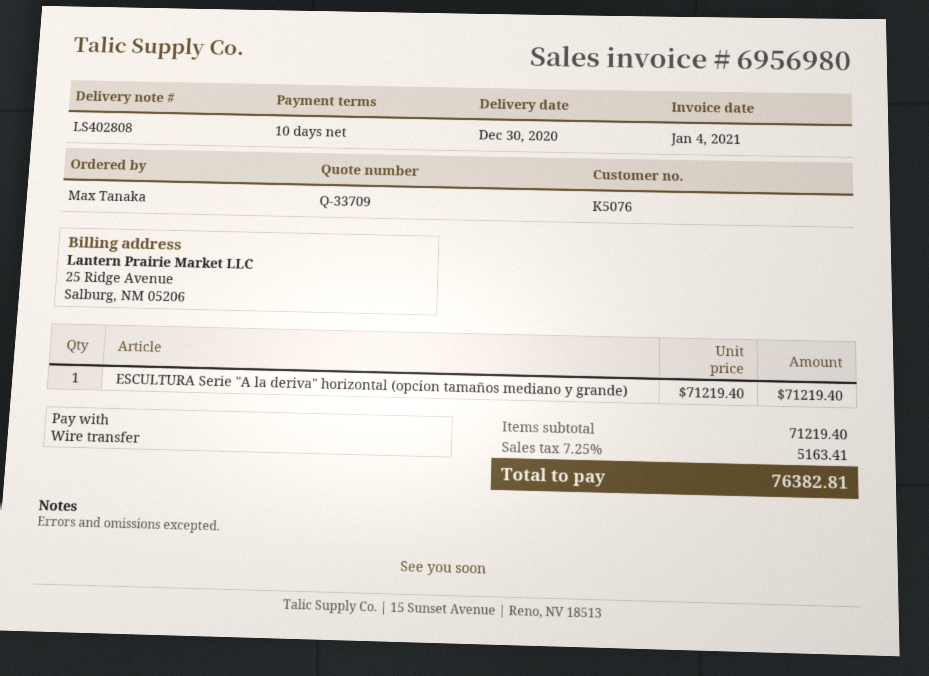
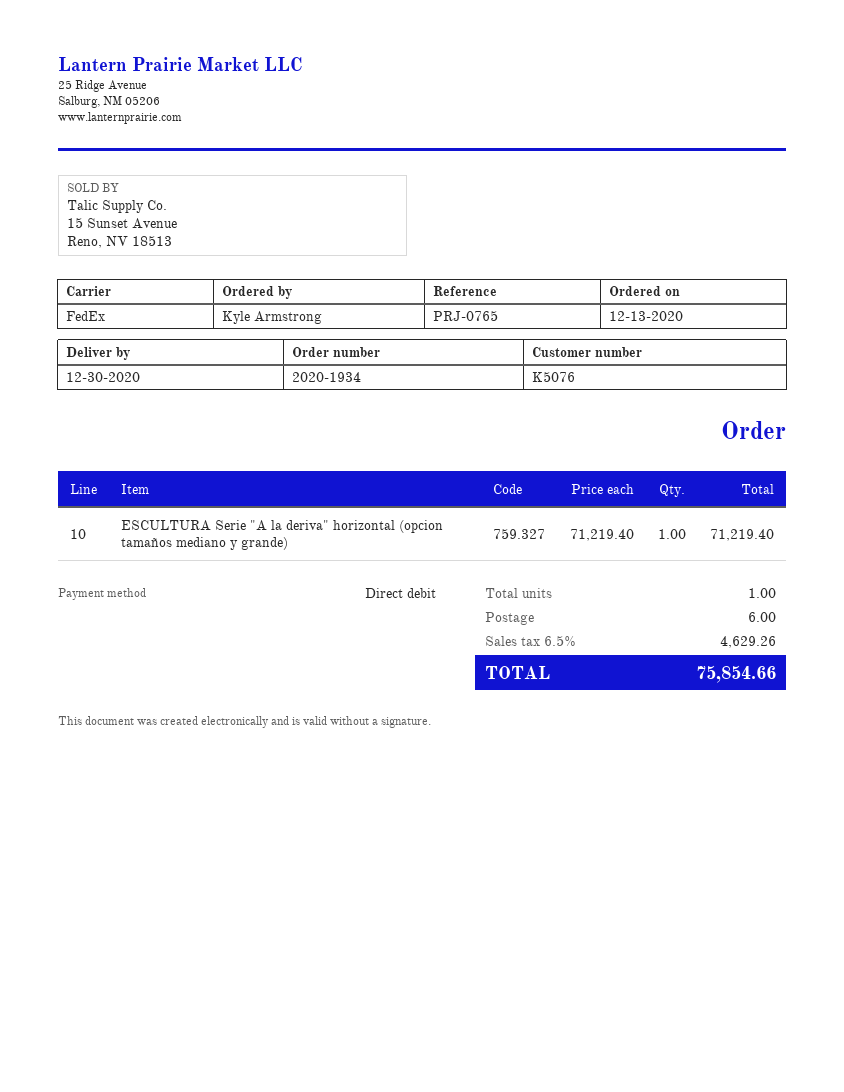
ordered by: Max Tanaka -> Kyle Armstrong
payment method: bank transfer -> direct debit
shipping: none -> 6.00
tax: 7.25% = 5163.41 -> 6.5% = 4629.26
total: 76382.81 -> 75854.66

